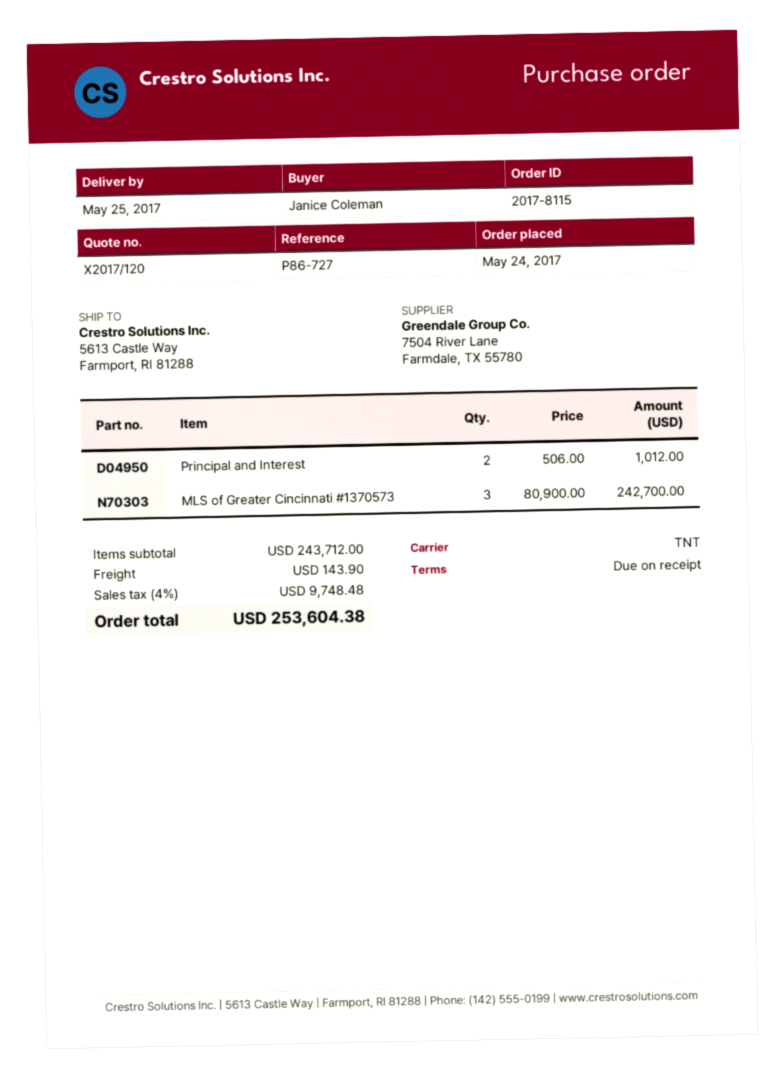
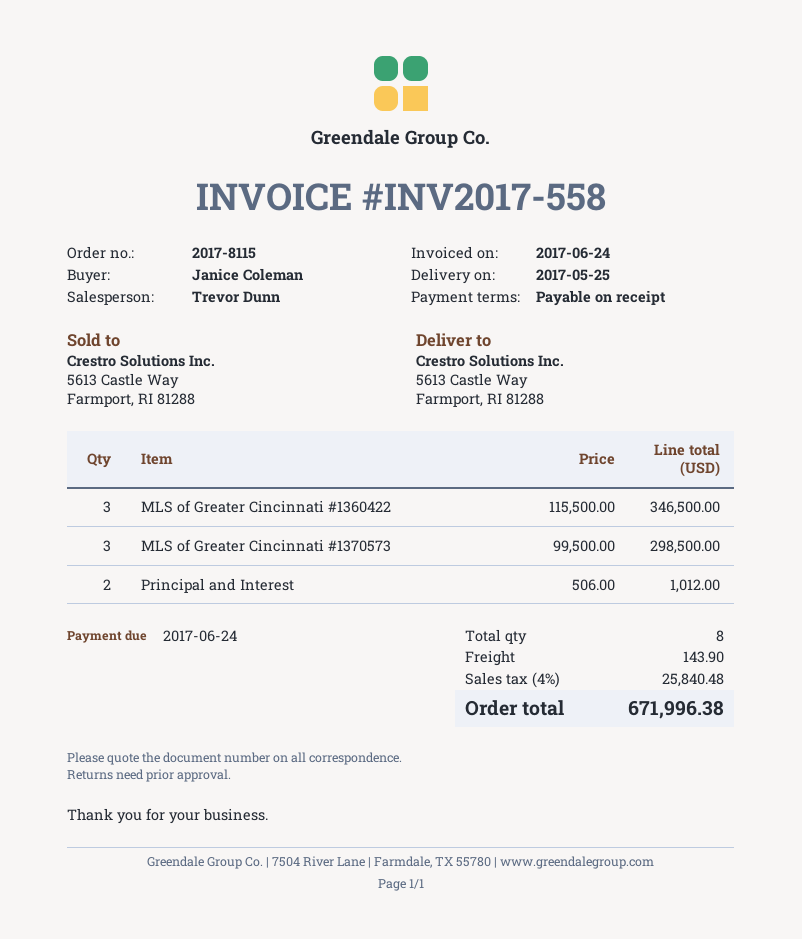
MLS of Greater Cincinnati #1370573: 3 x 80900.00 = 242700.00 -> 3 x 99500.00 = 298500.00
MLS of Greater Cincinnati #1360422: none -> 3 x 115500.00 = 346500.00
tax: 4% = 9748.48 -> 4% = 25840.48
total: 253604.38 -> 671996.38

